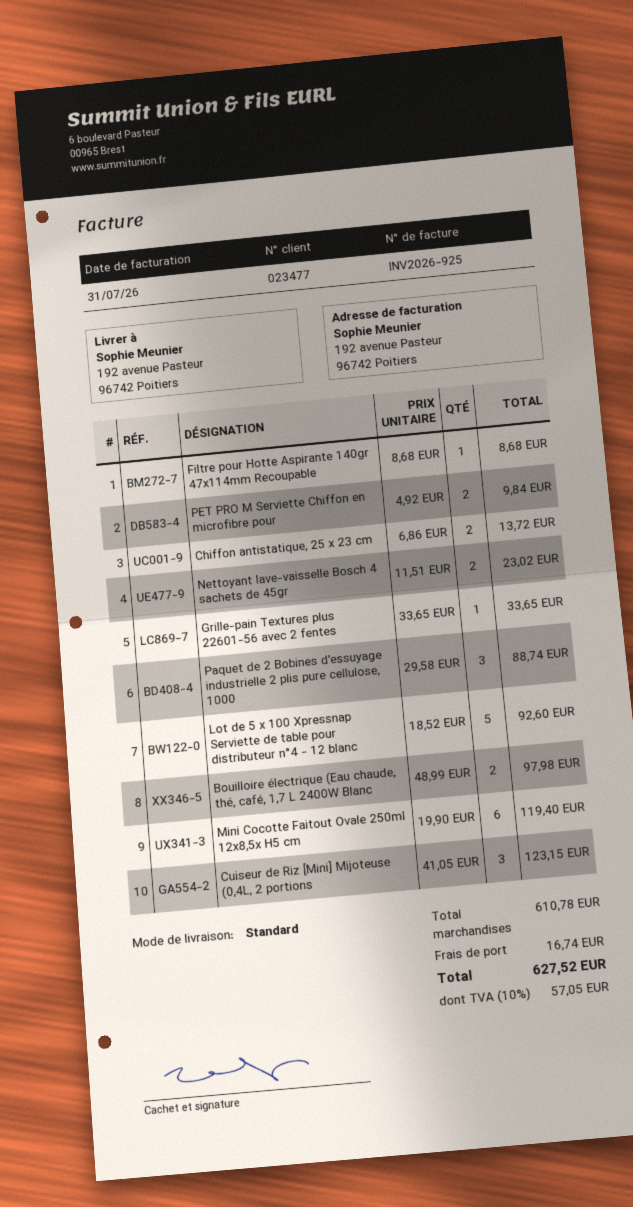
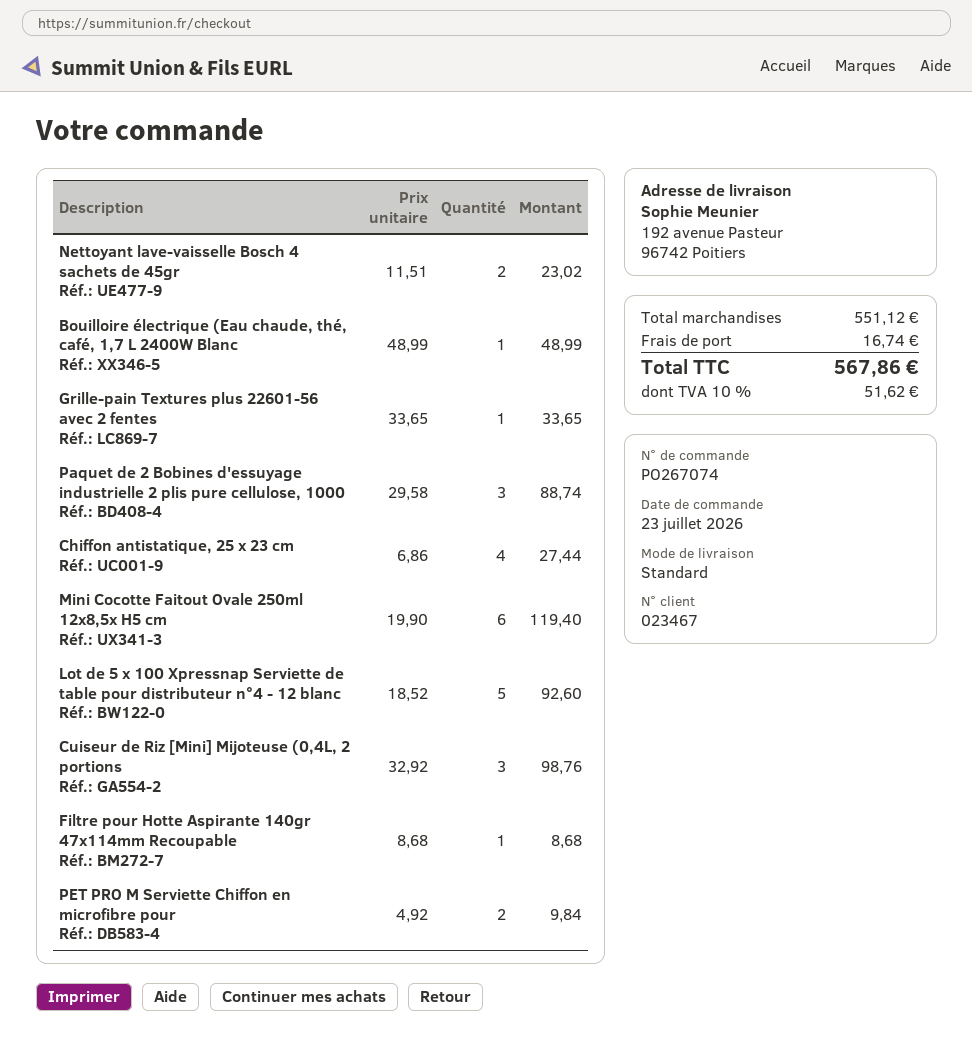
customer number: 023477 -> 023467
Chiffon antistatique, 25 x 23 cm: 2 x 6.86 = 13.72 -> 4 x 6.86 = 27.44
Bouilloire électrique (Eau chaude, thé, café, 1,7 L 2400W Blanc: 2 x 48.99 = 97.98 -> 1 x 48.99 = 48.99
Cuiseur de Riz [Mini] Mijoteuse (0,4L, 2 portions: 3 x 41.05 = 123.15 -> 3 x 32.92 = 98.76
subtotal: 610.78 -> 551.12
tax: 10% = 57.05 -> 10% = 51.62
total: 627.52 -> 567.86

